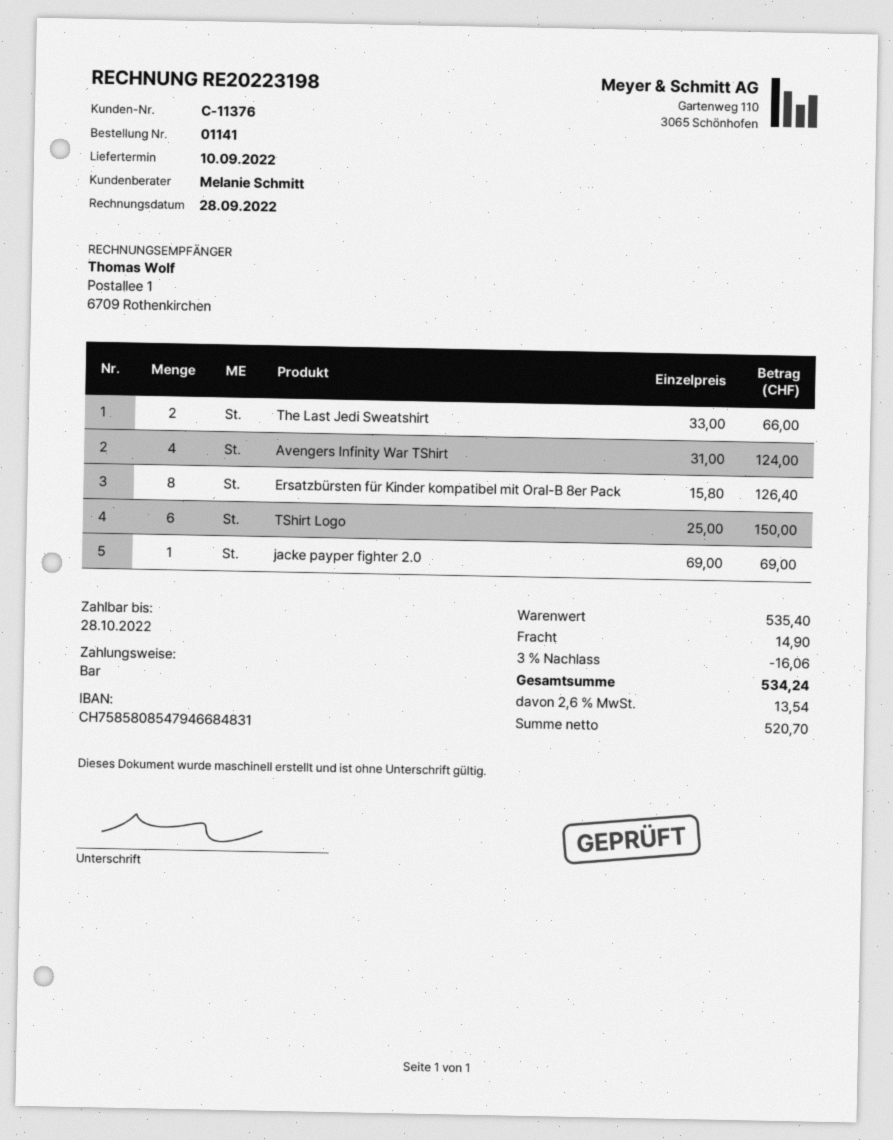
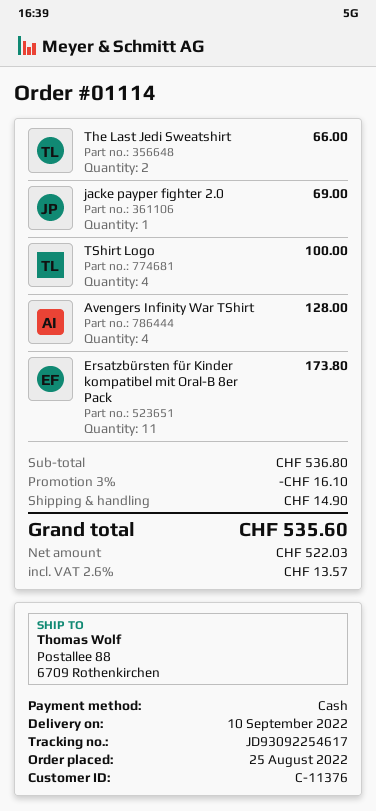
order number: 01141 -> 01114
Avengers Infinity War TShirt: 4 for 124.00 -> 4 for 128.00
Ersatzbürsten für Kinder kompatibel mit Oral-B 8er Pack: 8 for 126.40 -> 11 for 173.80
TShirt Logo: 6 for 150.00 -> 4 for 100.00
subtotal: 535.40 -> 536.80
discount: 3% = 16.06 -> 3% = 16.10
net: 520.70 -> 522.03
tax: 2.6% = 13.54 -> 2.6% = 13.57
total: 534.24 -> 535.60

